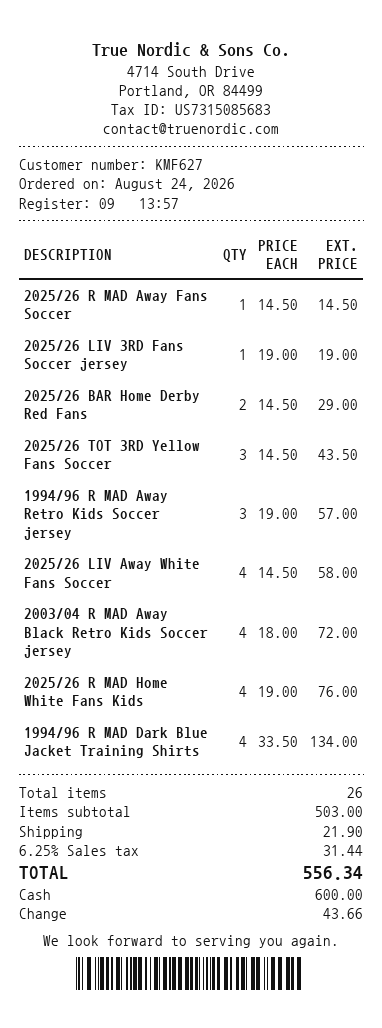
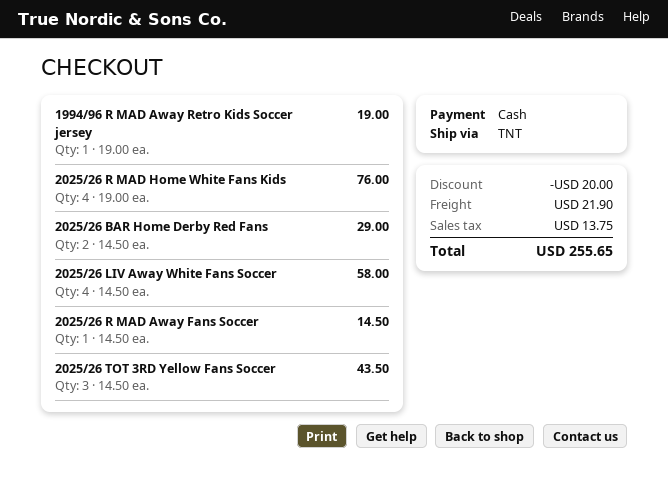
2025/26 LIV 3RD Fans Soccer jersey: 1 x 19.00 = 19.00 -> none
1994/96 R MAD Away Retro Kids Soccer jersey: 3 x 19.00 = 57.00 -> 1 x 19.00 = 19.00
2003/04 R MAD Away Black Retro Kids Soccer jersey: 4 x 18.00 = 72.00 -> none
1994/96 R MAD Dark Blue Jacket Training Shirts: 4 x 33.50 = 134.00 -> none
discount: none -> 20.00
tax: 31.44 -> 13.75
total: 556.34 -> 255.65

